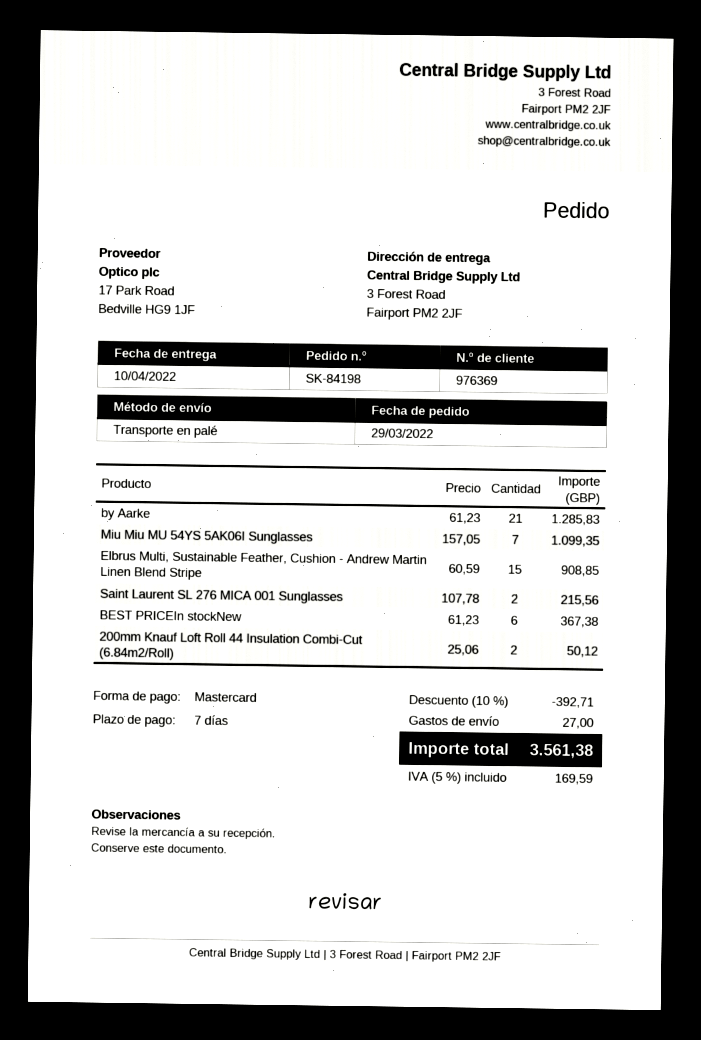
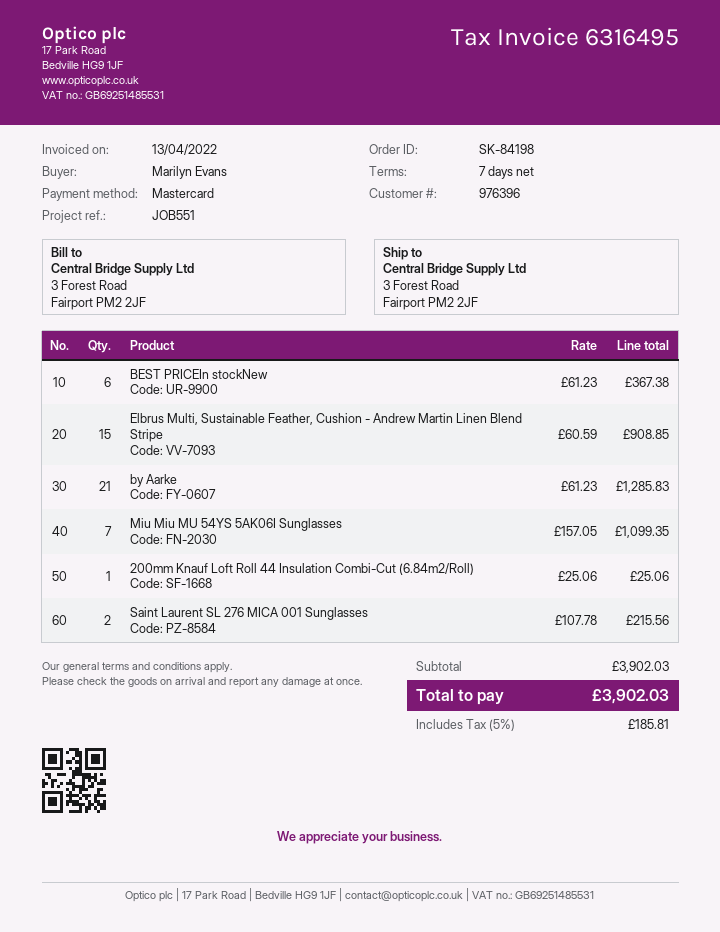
customer number: 976369 -> 976396
200mm Knauf Loft Roll 44 Insulation Combi-Cut (6.84m2/Roll): 2 x 25.06 = 50.12 -> 1 x 25.06 = 25.06
discount: 10% = 392.71 -> none
shipping: 27.00 -> none
tax: 5% = 169.59 -> 5% = 185.81
total: 3561.38 -> 3902.03

